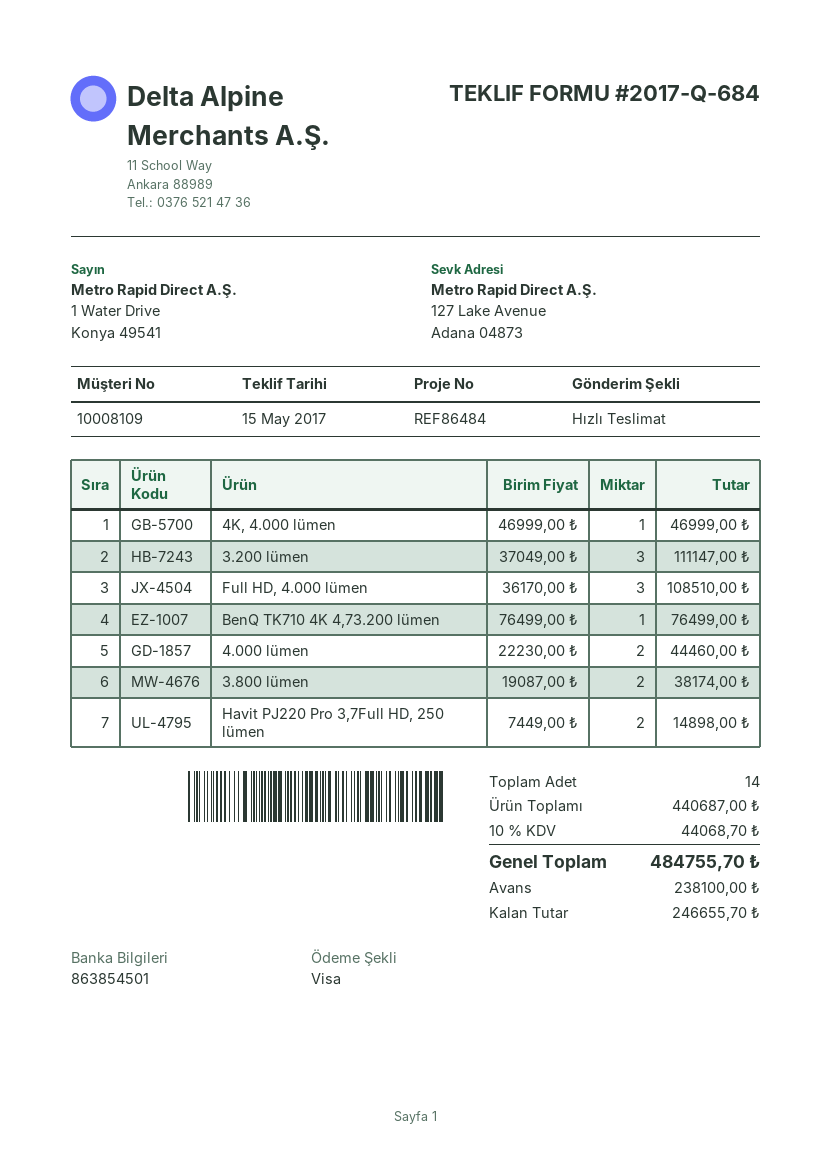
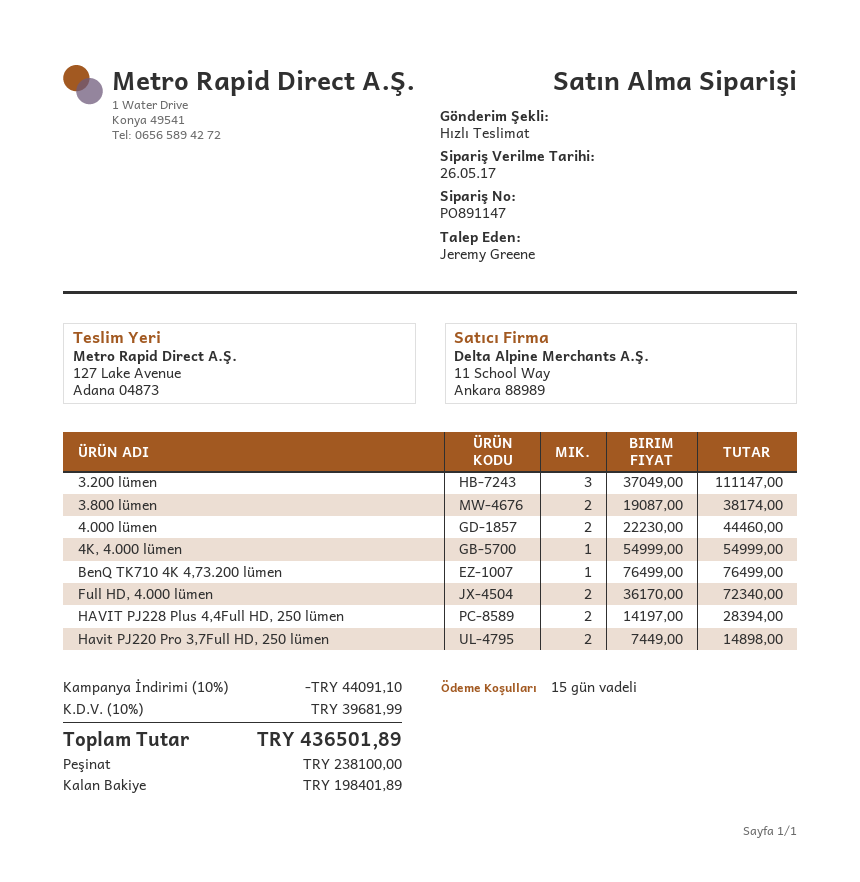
4K, 4.000 lümen: 1 x 46999.00 = 46999.00 -> 1 x 54999.00 = 54999.00
Full HD, 4.000 lümen: 3 x 36170.00 = 108510.00 -> 2 x 36170.00 = 72340.00
HAVIT PJ228 Plus 4,4Full HD, 250 lümen: none -> 2 x 14197.00 = 28394.00
discount: none -> 10% = 44091.10
tax: 10% = 44068.70 -> 10% = 39681.99
total: 484755.70 -> 436501.89
balance: 246655.70 -> 198401.89

